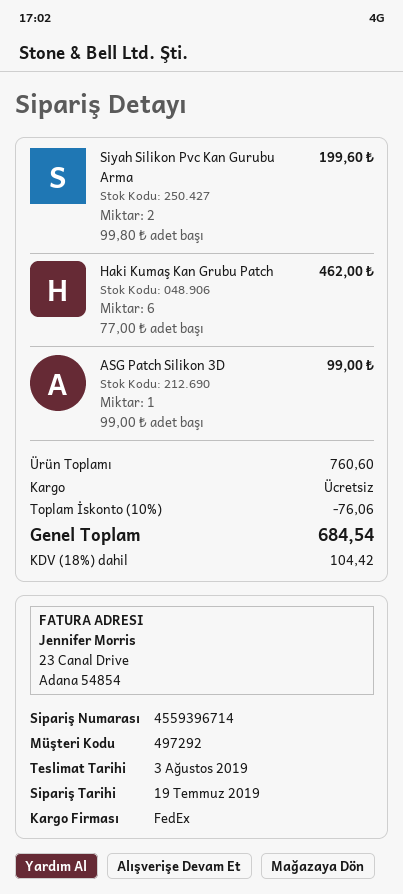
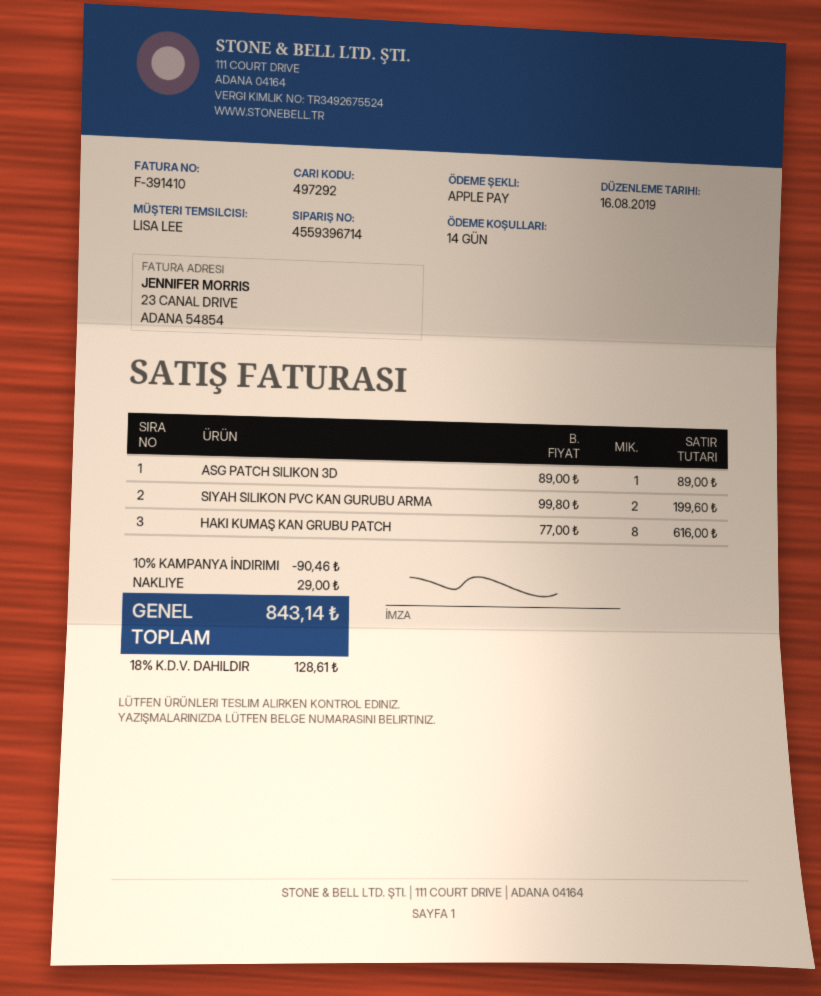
Haki Kumaş Kan Grubu Patch: 6 x 77.00 = 462.00 -> 8 x 77.00 = 616.00
ASG Patch Silikon 3D: 1 x 99.00 = 99.00 -> 1 x 89.00 = 89.00
discount: 10% = 76.06 -> 10% = 90.46
shipping: 0.00 -> 29.00
tax: 18% = 104.42 -> 18% = 128.61
total: 684.54 -> 843.14

